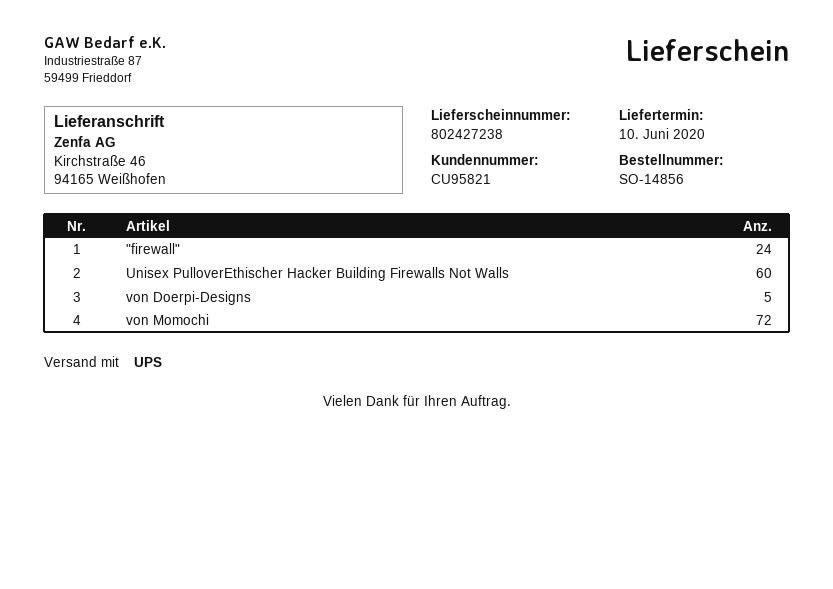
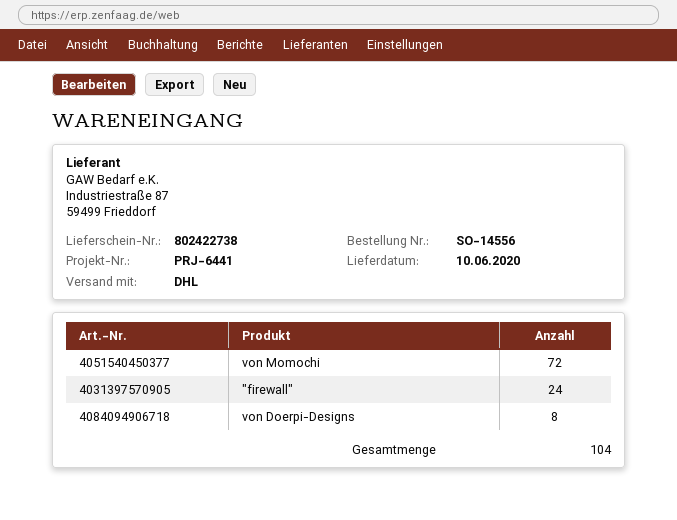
order number: SO-14856 -> SO-14556
delivery note number: 802427238 -> 802422738
shipping method: UPS -> DHL
Unisex PulloverEthischer Hacker Building Firewalls Not Walls: 60 -> none
von Doerpi-Designs: 5 -> 8

